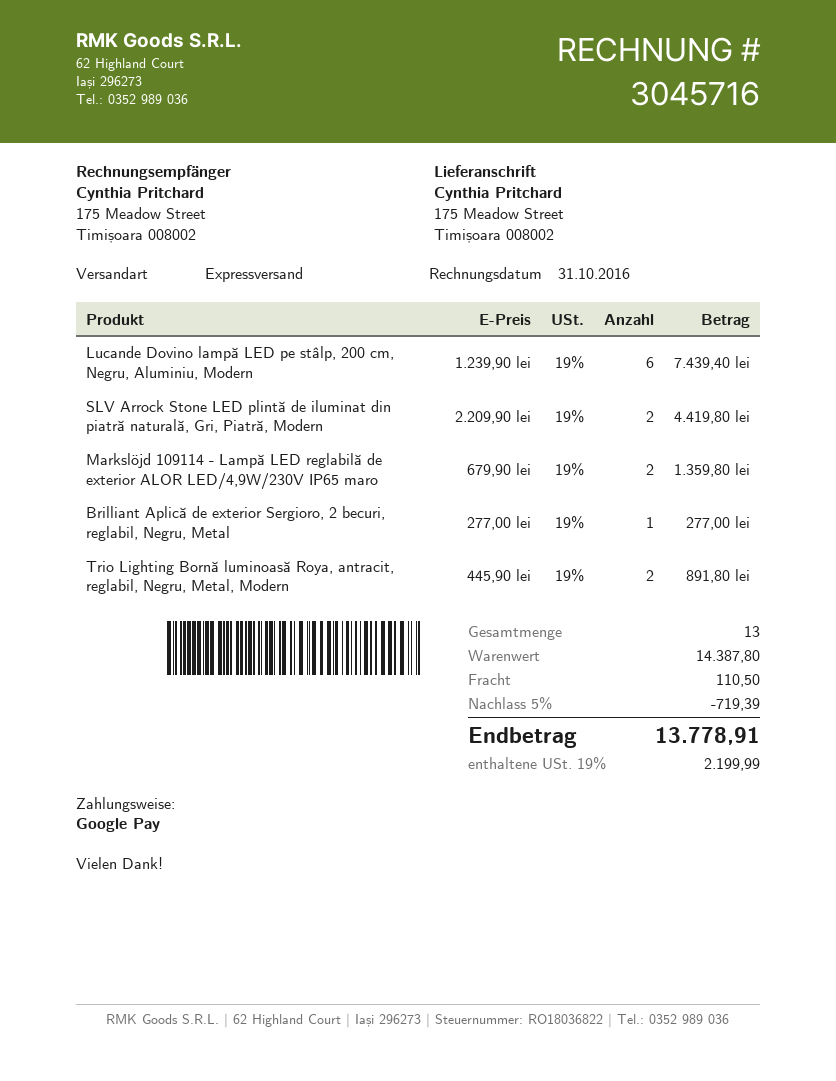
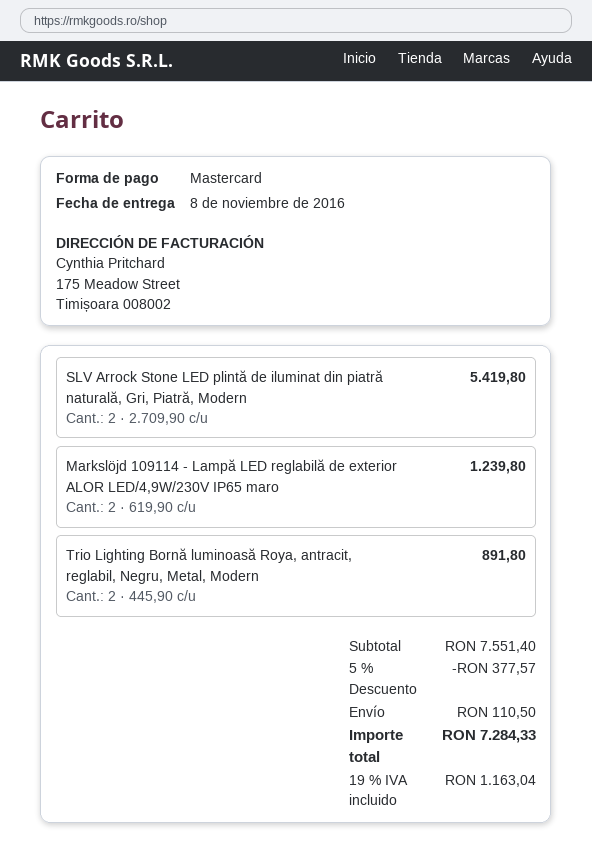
payment method: Google Pay -> Mastercard
Lucande Dovino lampă LED pe stâlp, 200 cm, Negru, Aluminiu, Modern: 6 x 1239.90 = 7439.40 -> none
SLV Arrock Stone LED plintă de iluminat din piatră naturală, Gri, Piatră, Modern: 2 x 2209.90 = 4419.80 -> 2 x 2709.90 = 5419.80
Markslöjd 109114 - Lampă LED reglabilă de exterior ALOR LED/4,9W/230V IP65 maro: 2 x 679.90 = 1359.80 -> 2 x 619.90 = 1239.80
Brilliant Aplică de exterior Sergioro, 2 becuri, reglabil, Negru, Metal: 1 x 277.00 = 277.00 -> none
subtotal: 14387.80 -> 7551.40
discount: 5% = 719.39 -> 5% = 377.57
tax: 19% = 2199.99 -> 19% = 1163.04
total: 13778.91 -> 7284.33

